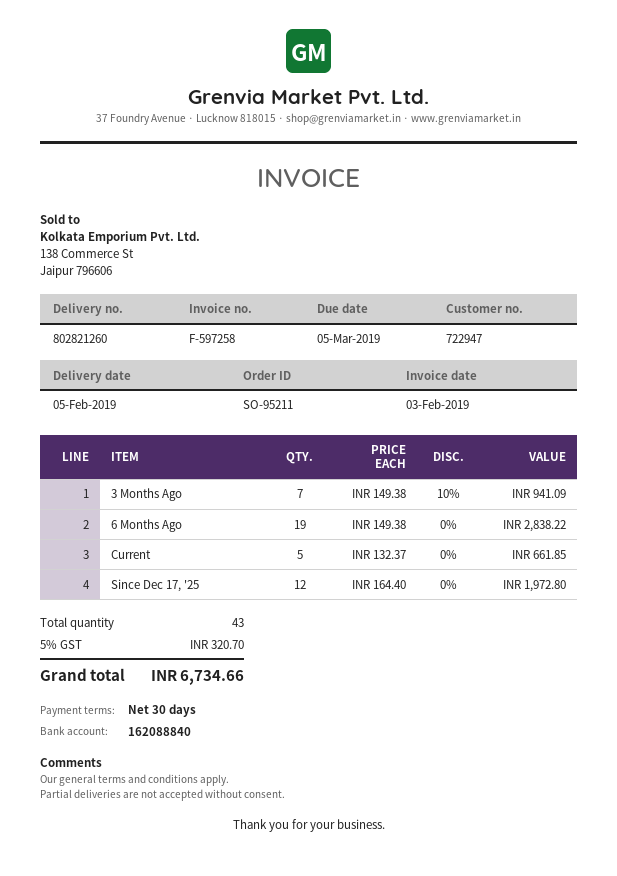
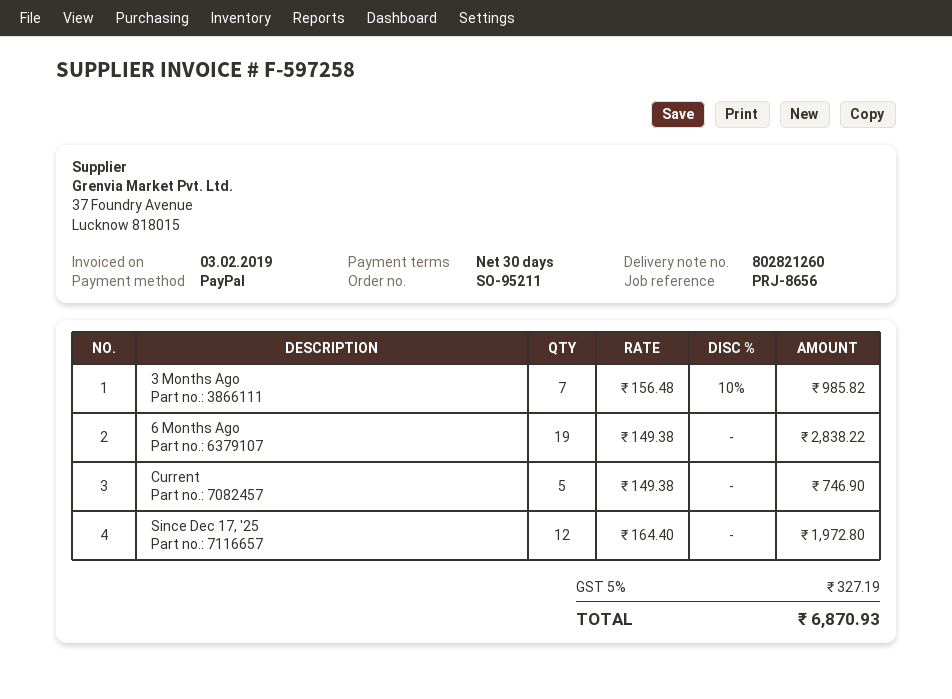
3 Months Ago: 7 x 149.38 - 10% = 941.09 -> 7 x 156.48 - 10% = 985.82
Current: 5 x 132.37 = 661.85 -> 5 x 149.38 = 746.90
tax: 5% = 320.70 -> 5% = 327.19
total: 6734.66 -> 6870.93

